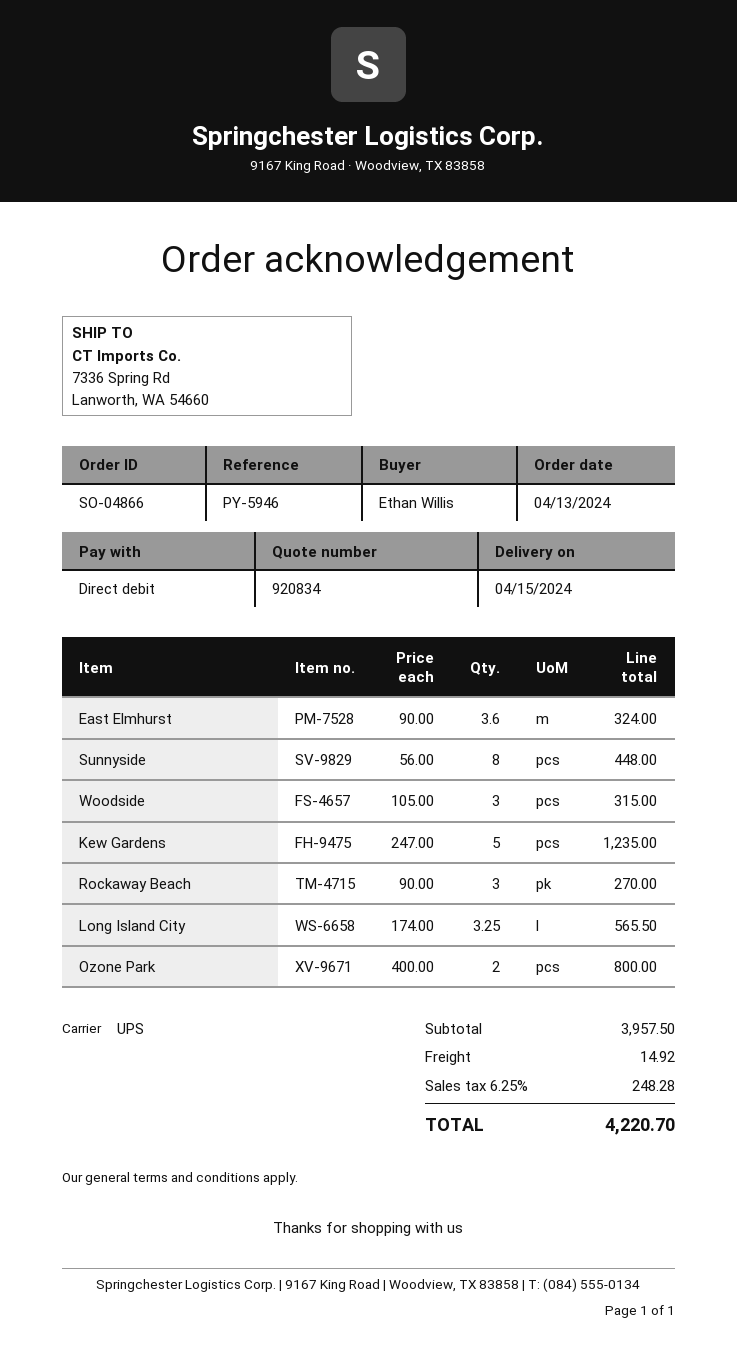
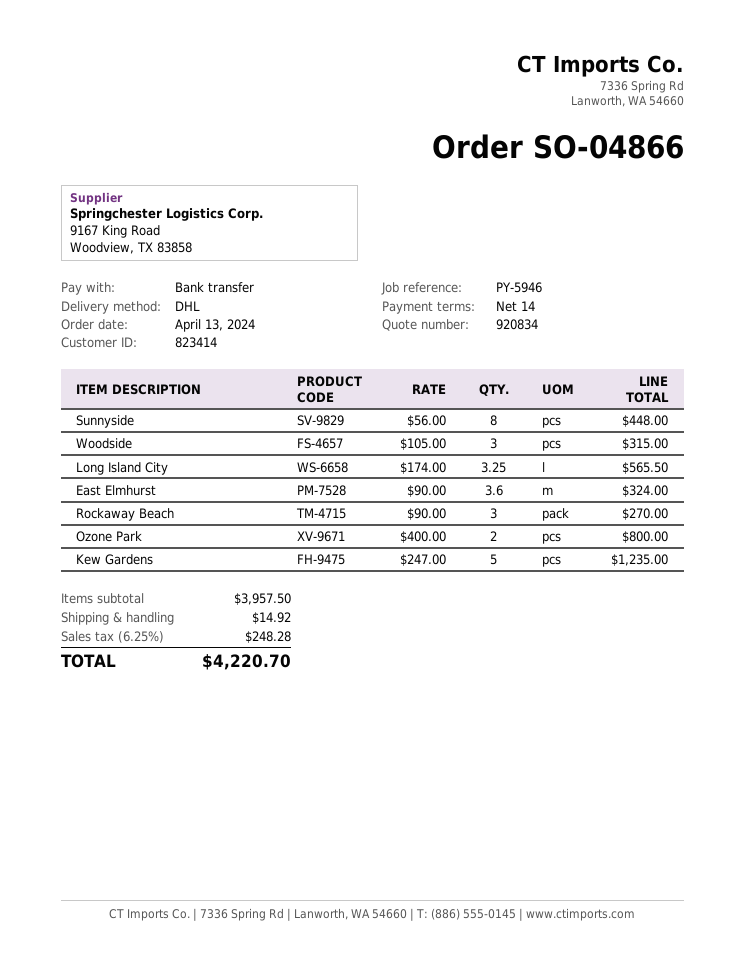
payment method: direct debit -> bank transfer
shipping method: UPS -> DHL

